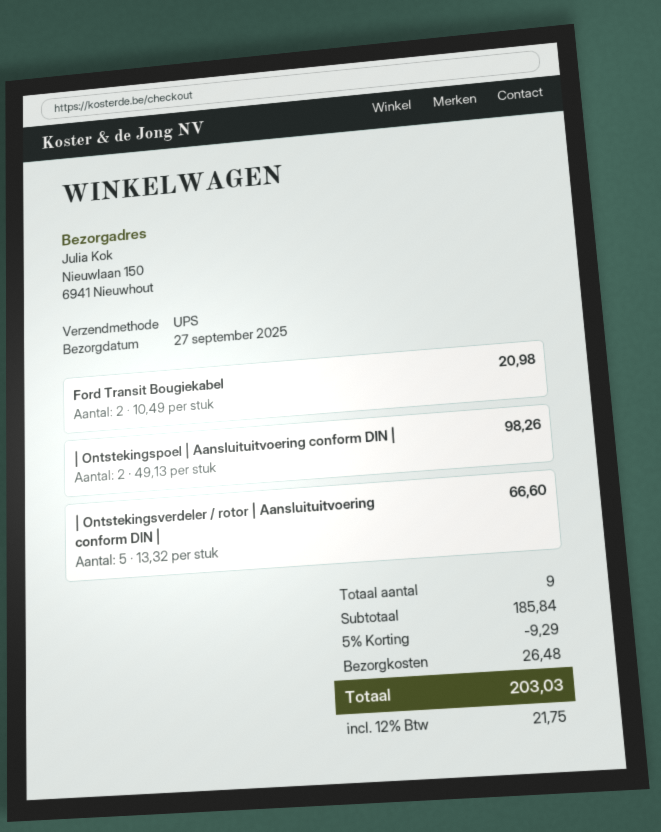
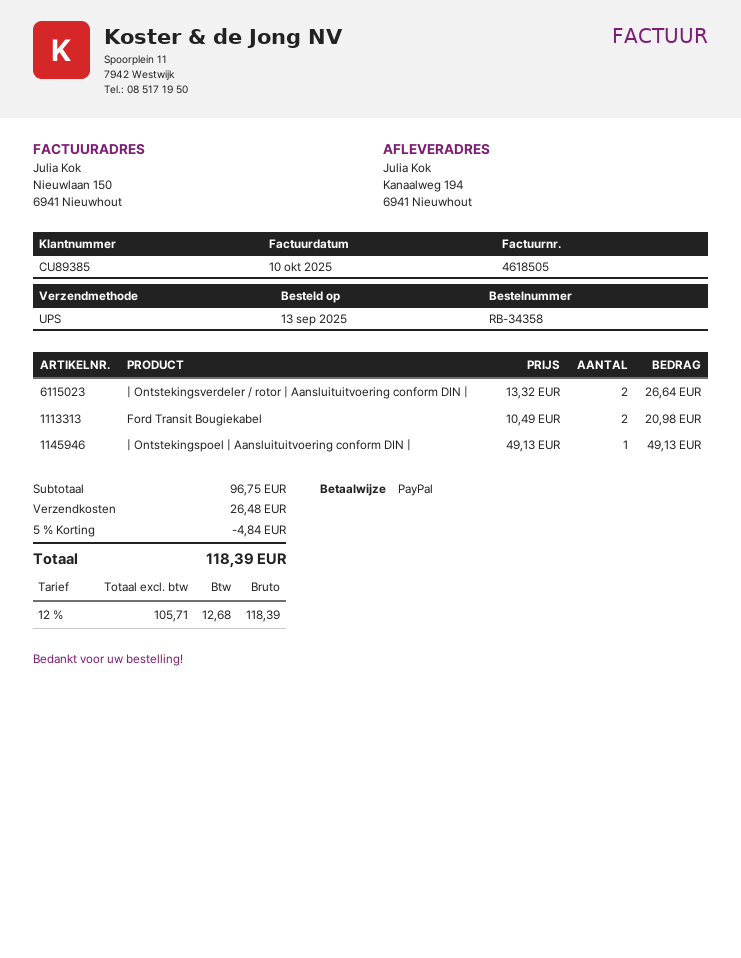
ship to: Nieuwlaan 150, 6941 Nieuwhout -> Kanaalweg 194, 6941 Nieuwhout
| Ontstekingspoel | Aansluituitvoering conform DIN |: 2 x 49.13 = 98.26 -> 1 x 49.13 = 49.13
| Ontstekingsverdeler / rotor | Aansluituitvoering conform DIN |: 5 x 13.32 = 66.60 -> 2 x 13.32 = 26.64
subtotal: 185.84 -> 96.75
discount: 5% = 9.29 -> 5% = 4.84
tax: 12% = 21.75 -> 12% = 12.68
total: 203.03 -> 118.39

